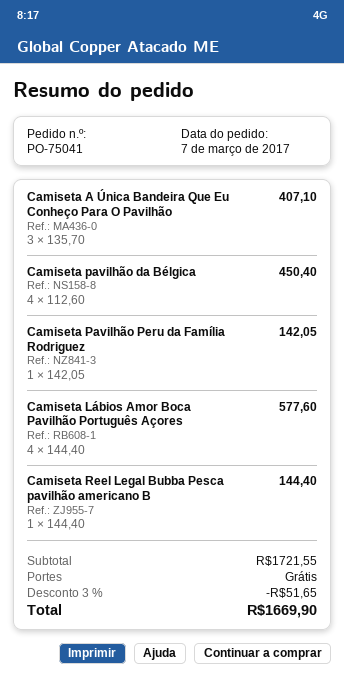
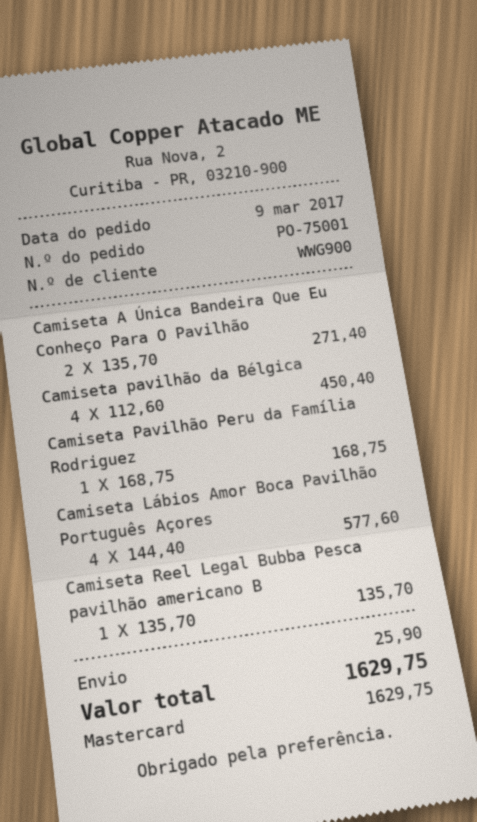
order number: PO-75041 -> PO-75001
order date: 2017-03-07 -> 2017-03-09
Camiseta A Única Bandeira Que Eu Conheço Para O Pavilhão: 3 x 135.70 = 407.10 -> 2 x 135.70 = 271.40
Camiseta Pavilhão Peru da Família Rodriguez: 1 x 142.05 = 142.05 -> 1 x 168.75 = 168.75
Camiseta Reel Legal Bubba Pesca pavilhão americano B: 1 x 144.40 = 144.40 -> 1 x 135.70 = 135.70
discount: 3% = 51.65 -> none
shipping: 0.00 -> 25.90
total: 1669.90 -> 1629.75

